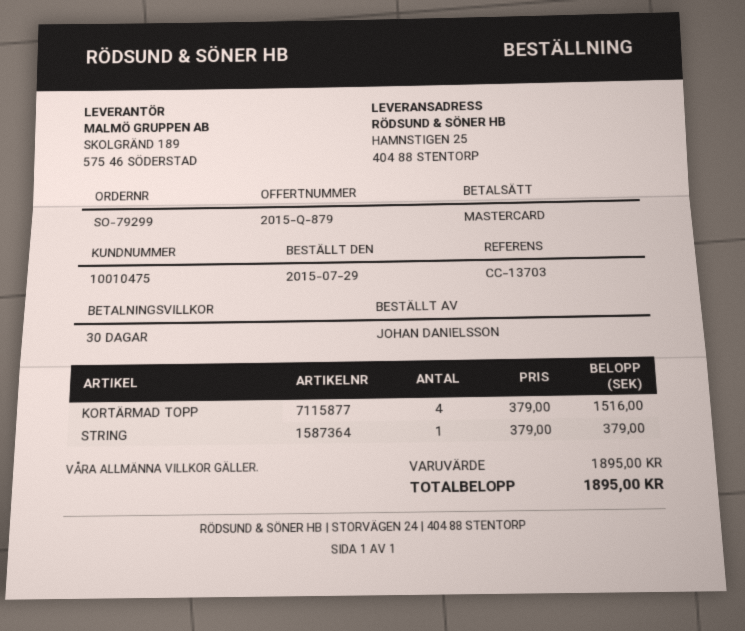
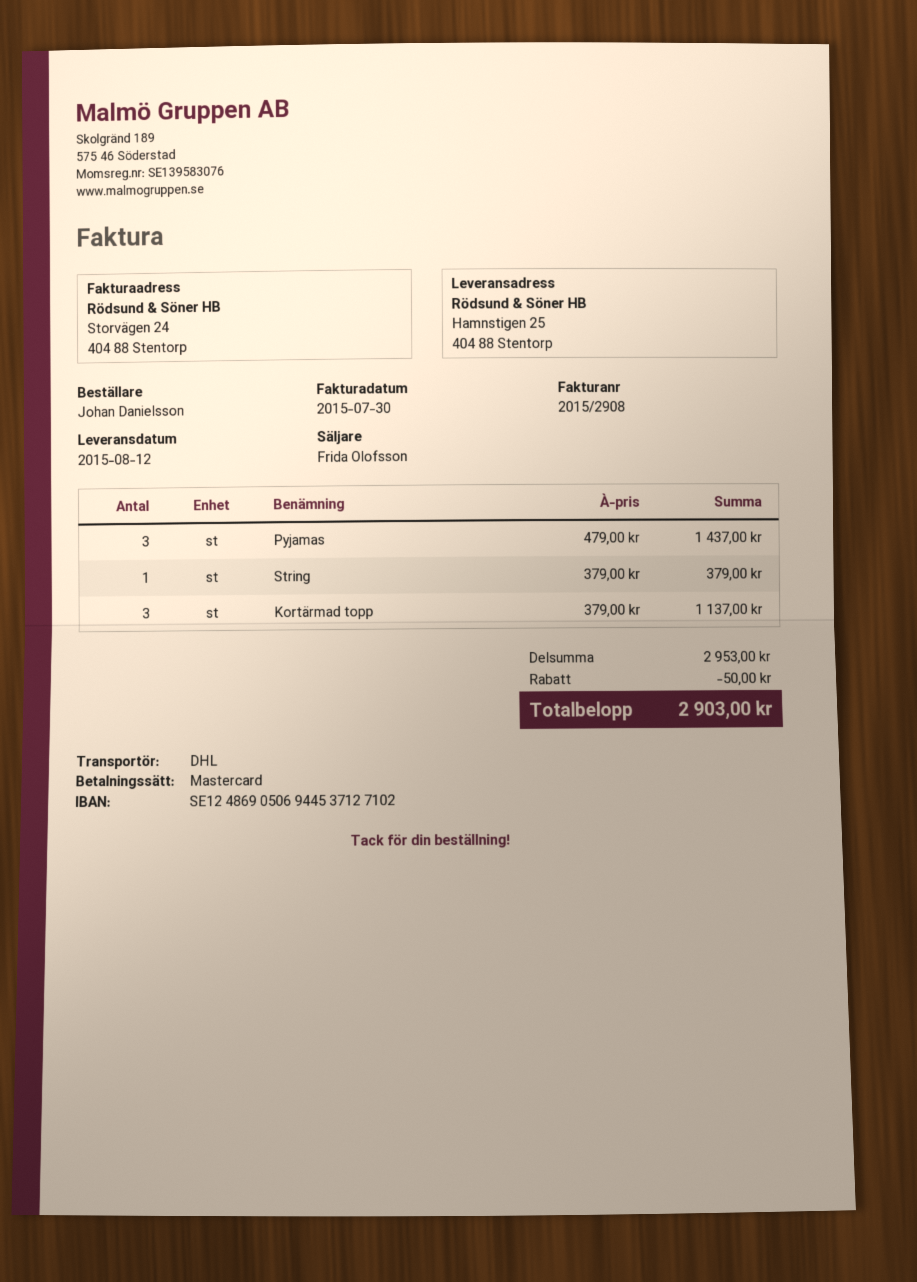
KORTÄRMAD TOPP: 4 x 379.00 = 1516.00 -> 3 x 379.00 = 1137.00
Pyjamas: none -> 3 x 479.00 = 1437.00
subtotal: 1895.00 -> 2953.00
discount: none -> 50.00
total: 1895.00 -> 2903.00

